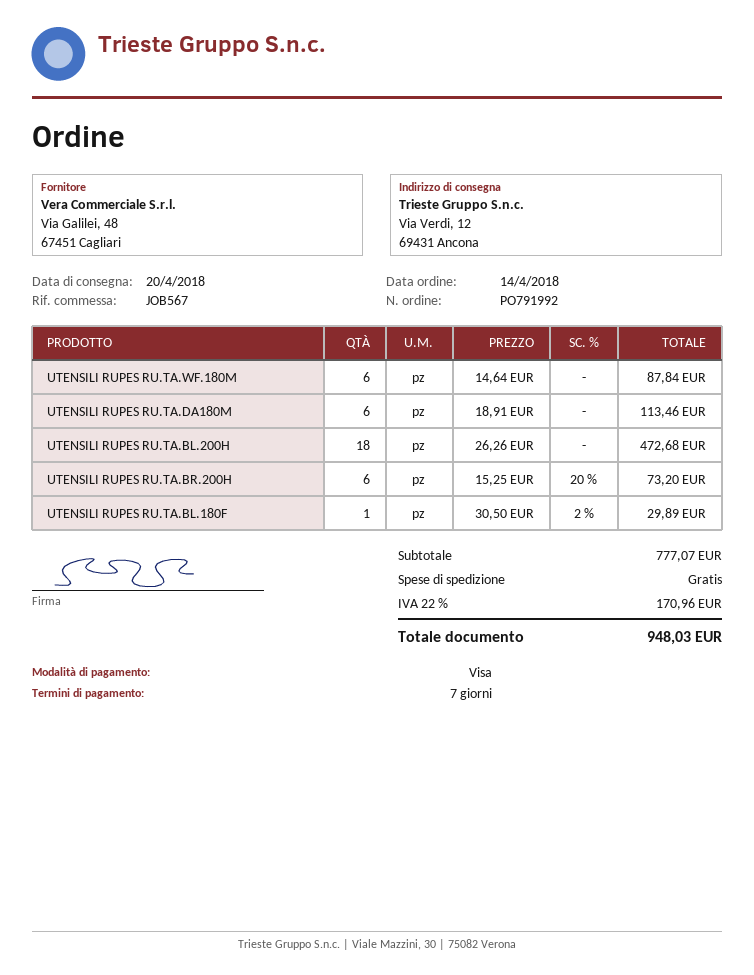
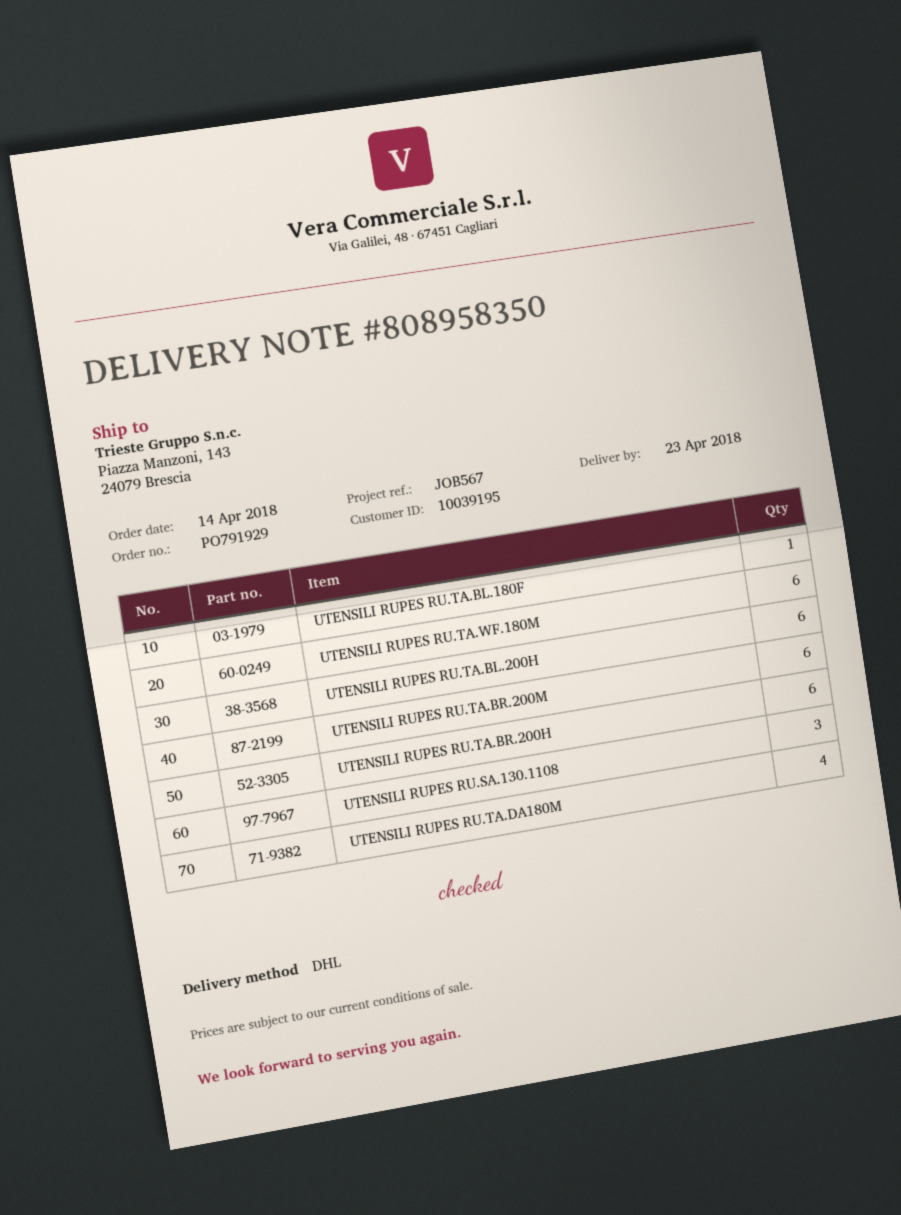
order number: PO791992 -> PO791929
delivery date: 2018-04-20 -> 2018-04-23
ship to: Via Verdi, 12, 69431 Ancona -> Piazza Manzoni, 143, 24079 Brescia
UTENSILI RUPES RU.TA.DA180M: 6 -> 4
UTENSILI RUPES RU.TA.BL.200H: 18 -> 6
UTENSILI RUPES RU.TA.BR.200M: none -> 6
UTENSILI RUPES RU.SA.130.1108: none -> 3

